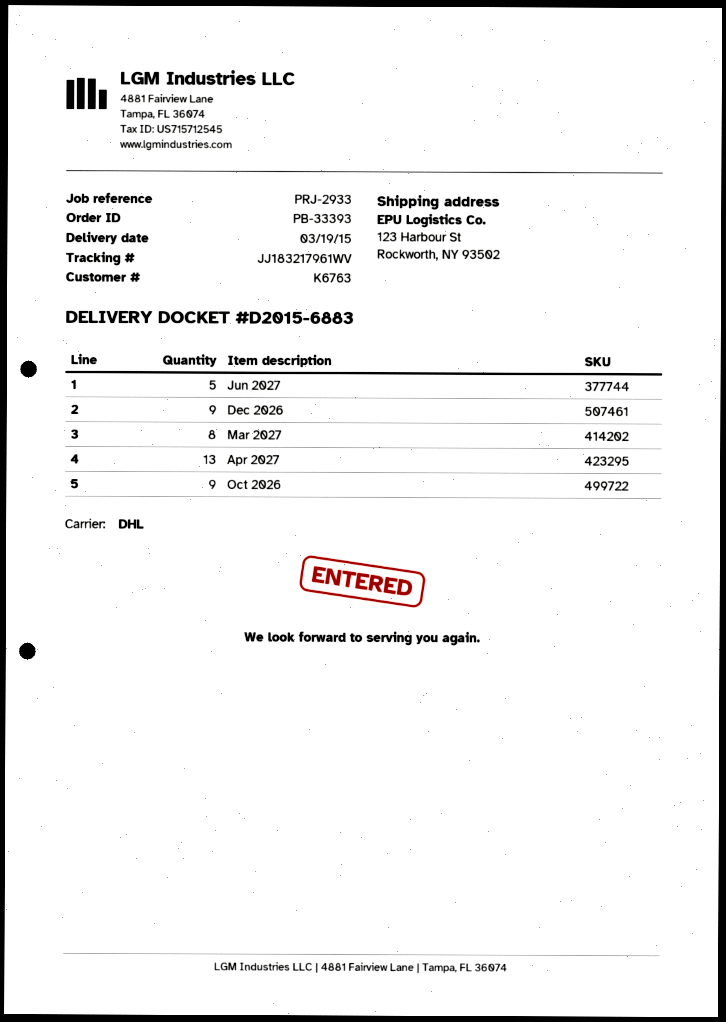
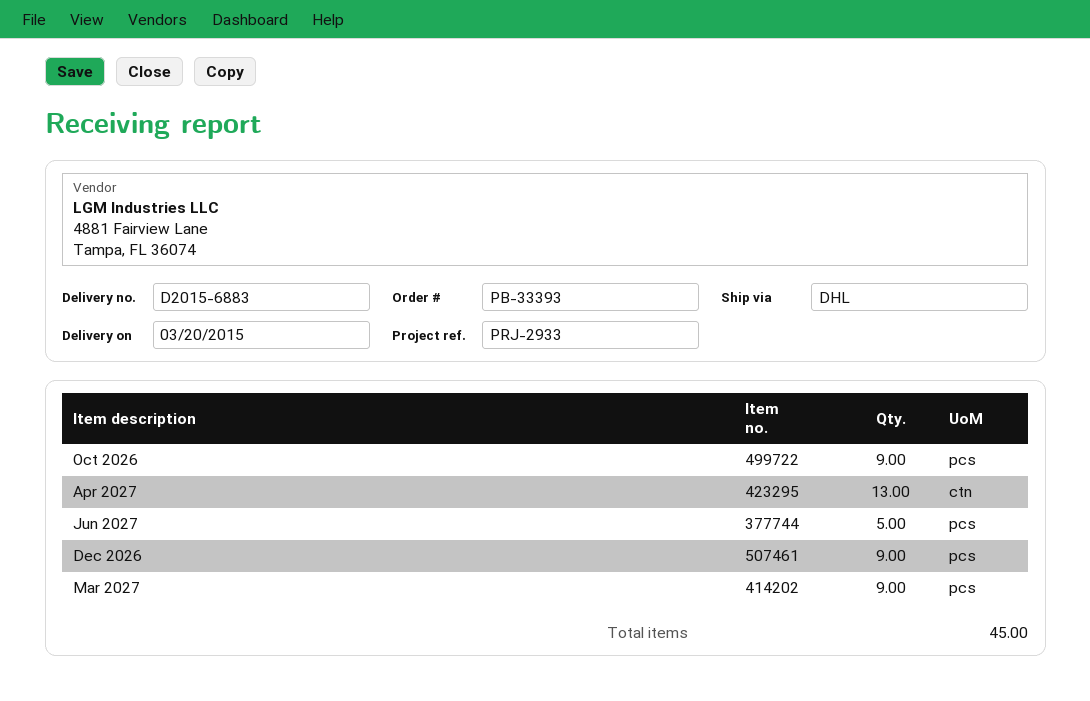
delivery date: 2015-03-19 -> 2015-03-20
Mar 2027: 8 -> 9

